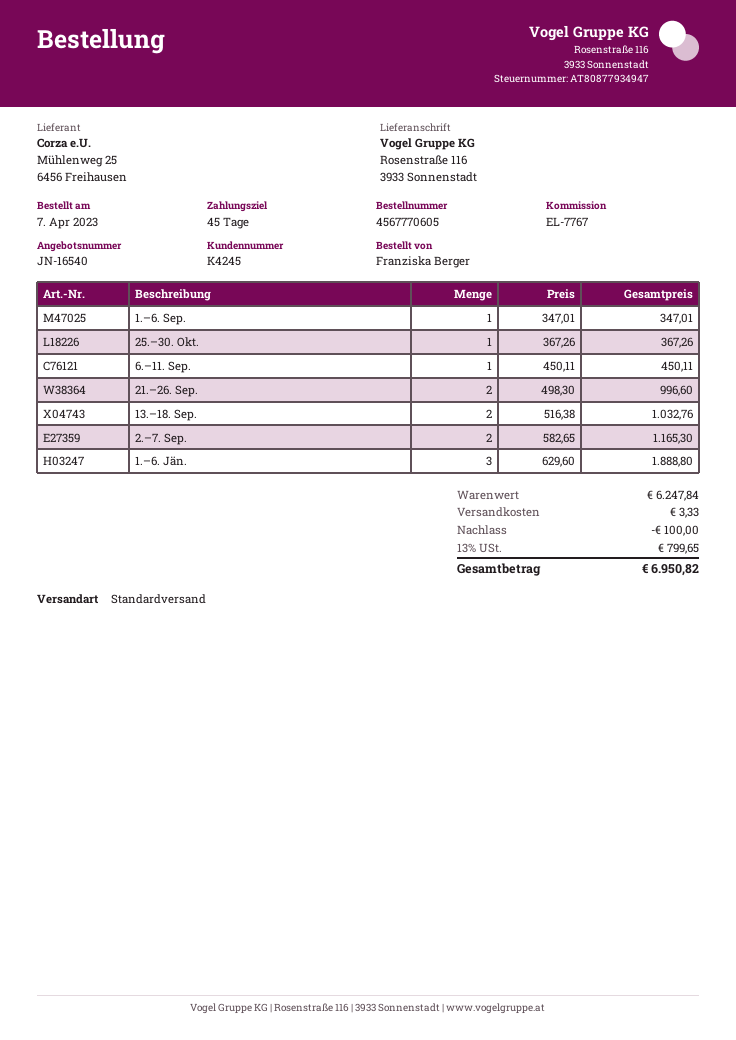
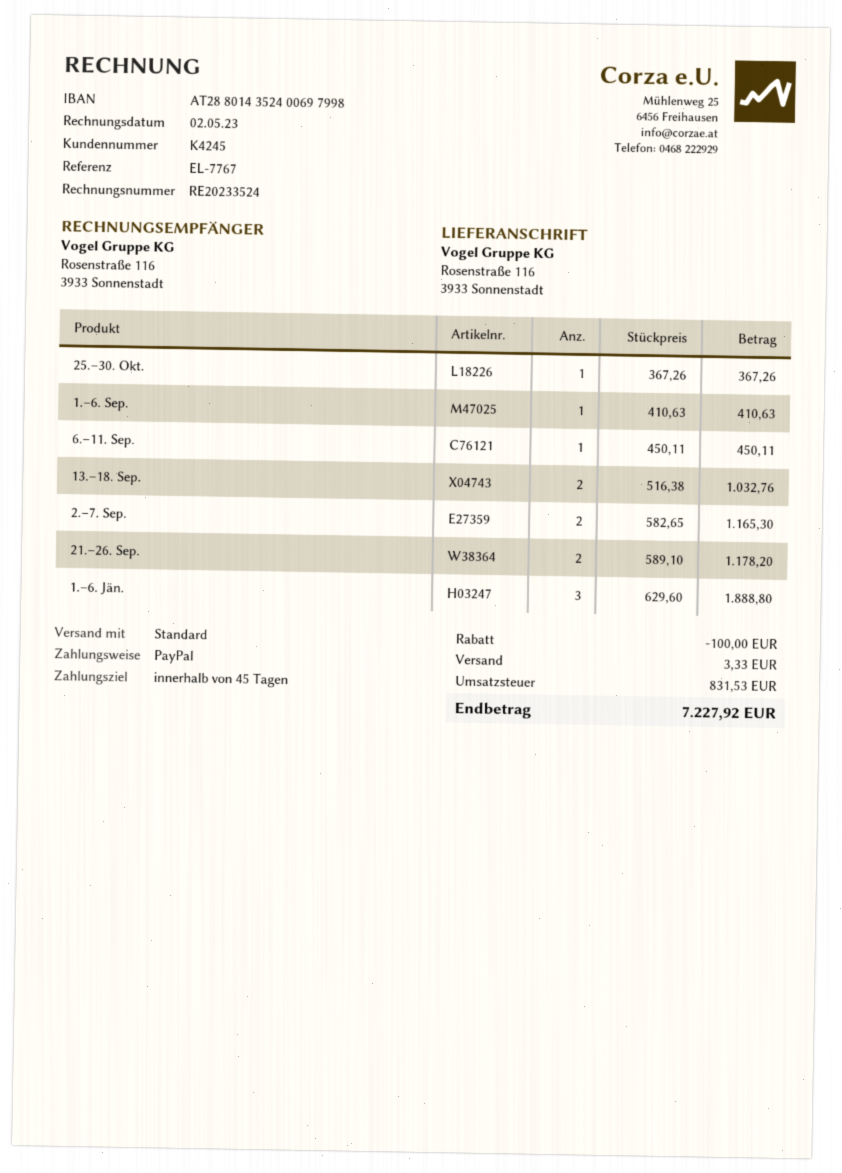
1.–6. Sep.: 1 x 347.01 = 347.01 -> 1 x 410.63 = 410.63
21.–26. Sep.: 2 x 498.30 = 996.60 -> 2 x 589.10 = 1178.20
tax: 799.65 -> 831.53
total: 6950.82 -> 7227.92

